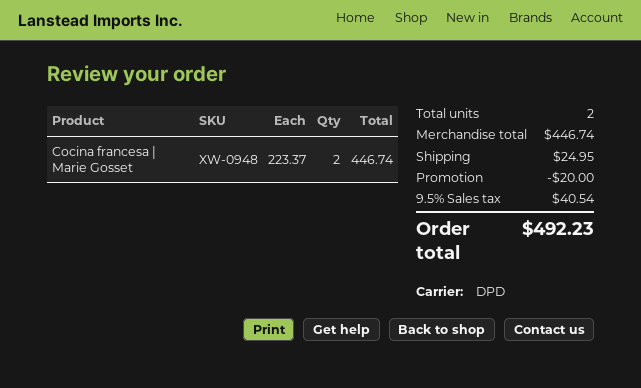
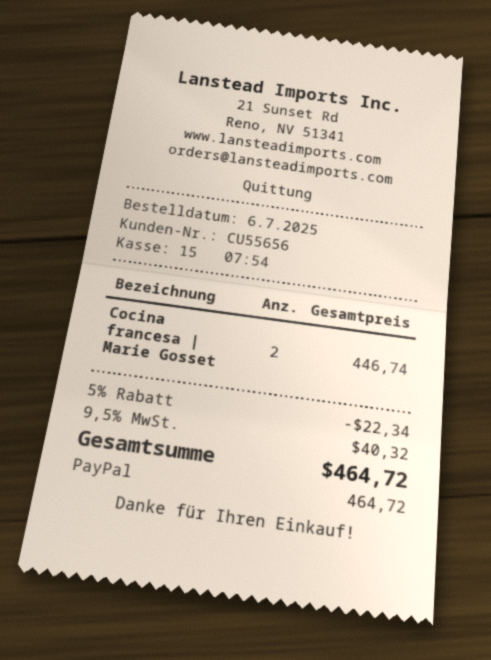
discount: 20.00 -> 22.34
shipping: 24.95 -> none
tax: 9.5% = 40.54 -> 9.5% = 40.32
total: 492.23 -> 464.72

